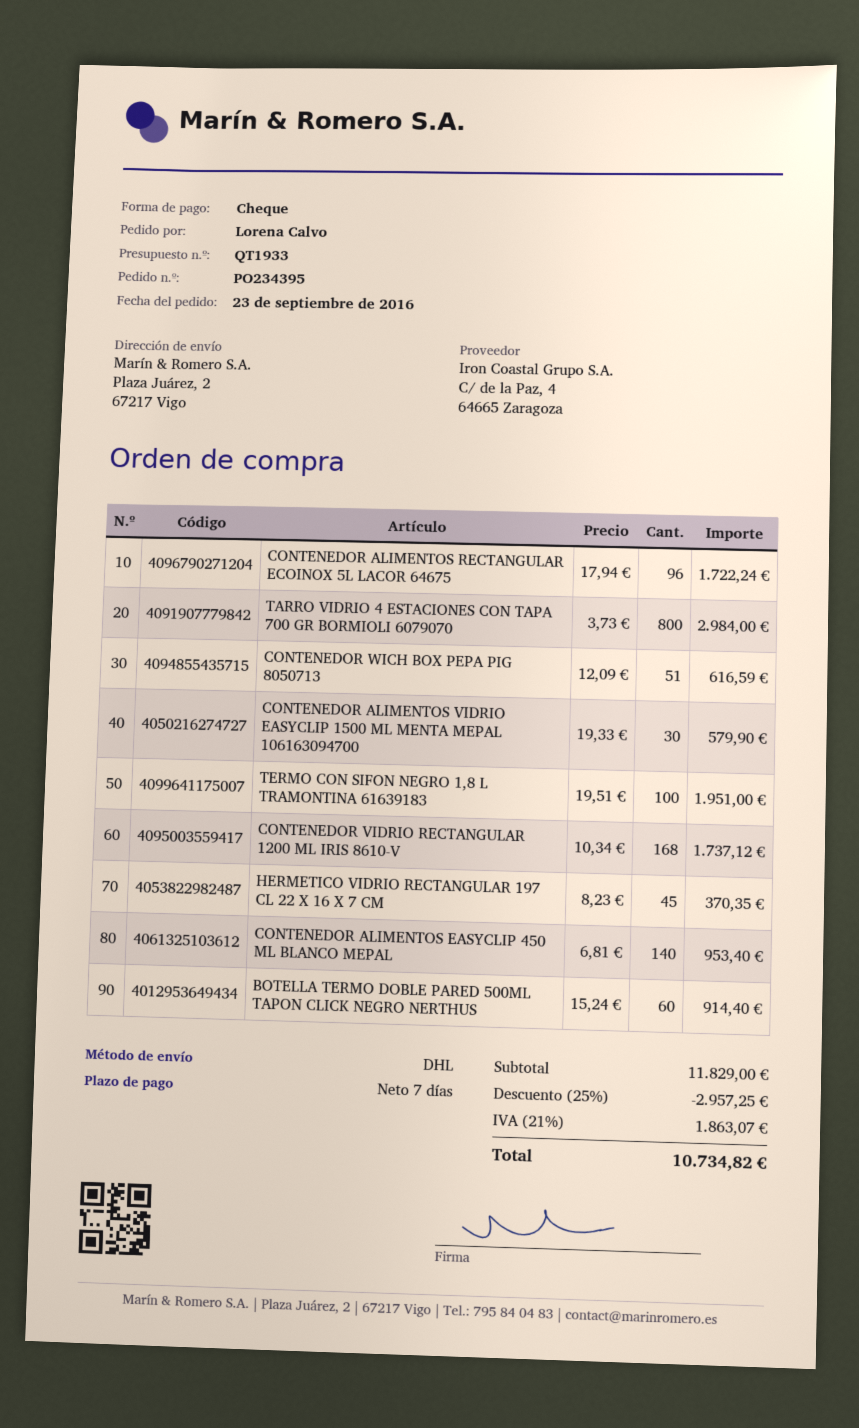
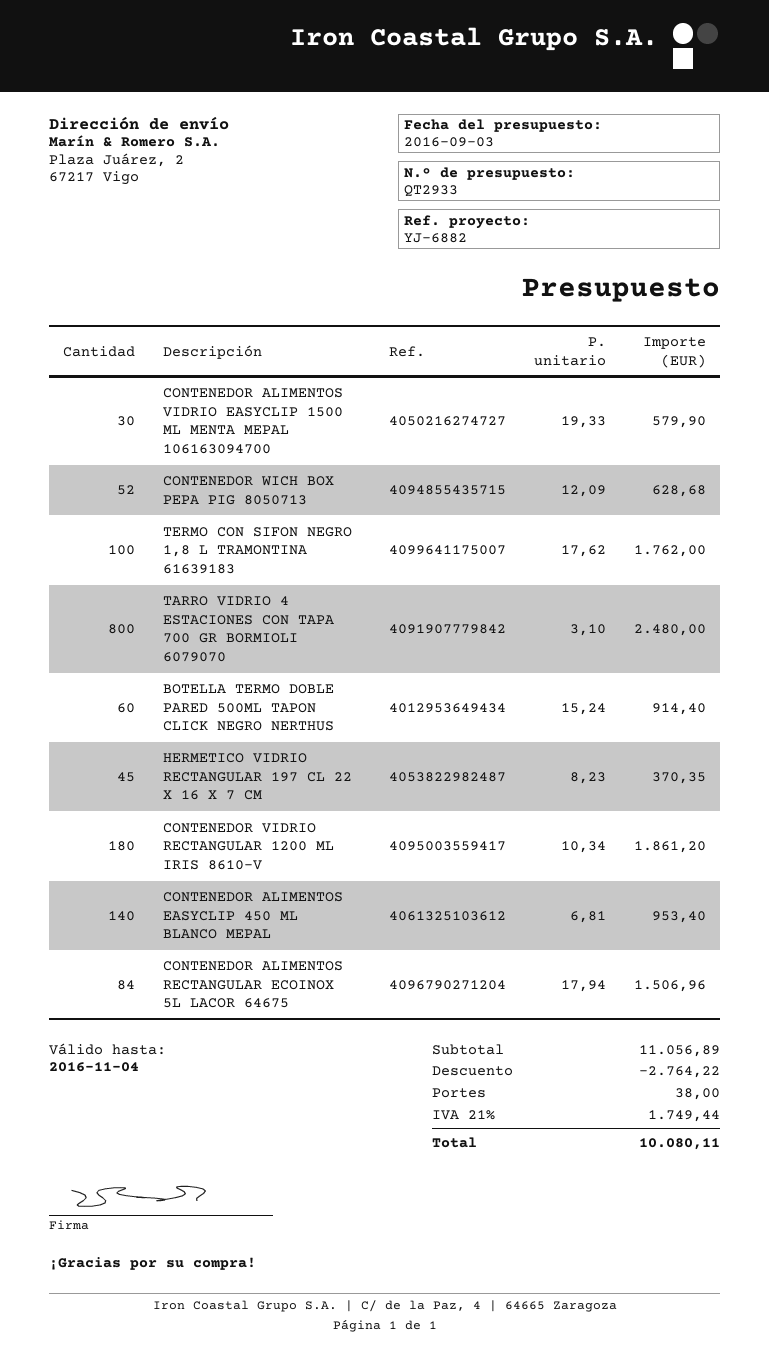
quote number: QT1933 -> QT2933
CONTENEDOR ALIMENTOS RECTANGULAR ECOINOX 5L LACOR 64675: 96 x 17.94 = 1722.24 -> 84 x 17.94 = 1506.96
TARRO VIDRIO 4 ESTACIONES CON TAPA 700 GR BORMIOLI 6079070: 800 x 3.73 = 2984.00 -> 800 x 3.10 = 2480.00
CONTENEDOR WICH BOX PEPA PIG 8050713: 51 x 12.09 = 616.59 -> 52 x 12.09 = 628.68
TERMO CON SIFON NEGRO 1,8 L TRAMONTINA 61639183: 100 x 19.51 = 1951.00 -> 100 x 17.62 = 1762.00
CONTENEDOR VIDRIO RECTANGULAR 1200 ML IRIS 8610-V: 168 x 10.34 = 1737.12 -> 180 x 10.34 = 1861.20
subtotal: 11829.00 -> 11056.89
discount: 2957.25 -> 2764.22
shipping: none -> 38.00
tax: 21% = 1863.07 -> 21% = 1749.44
total: 10734.82 -> 10080.11

